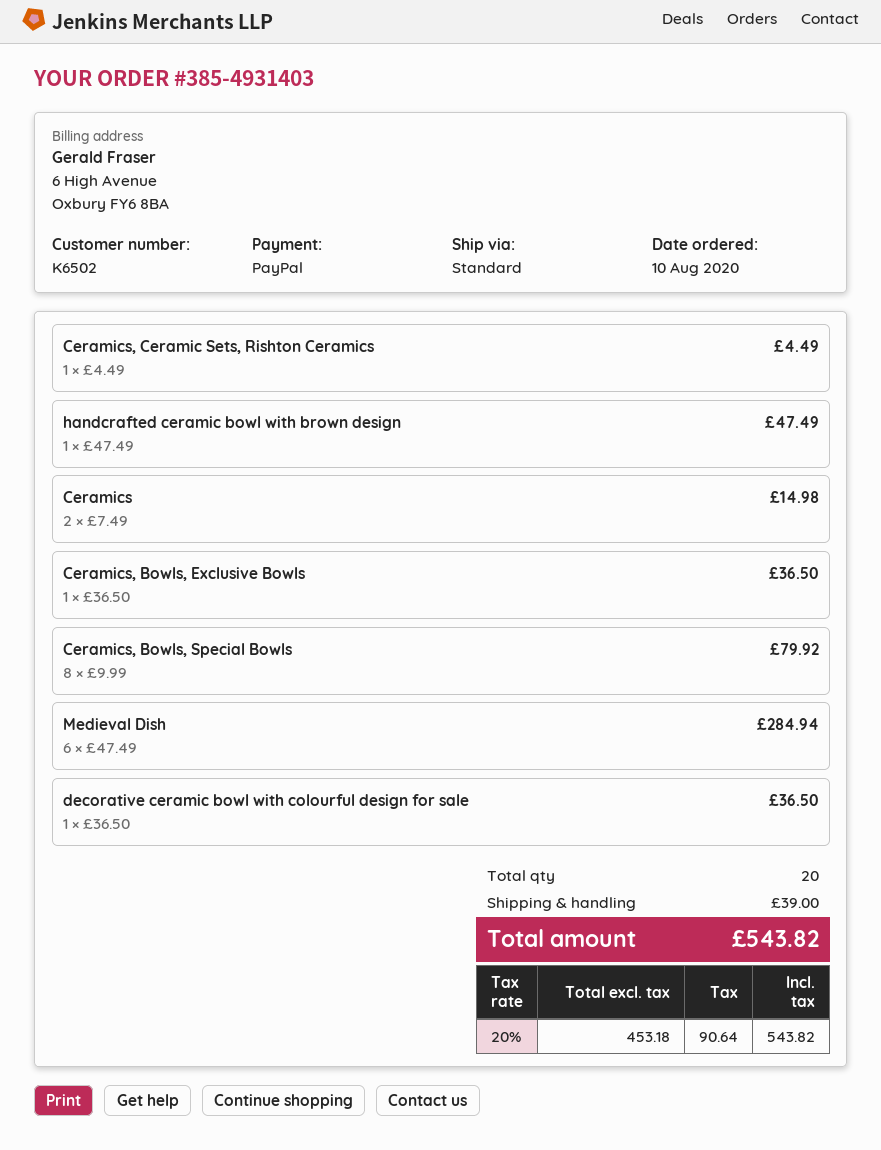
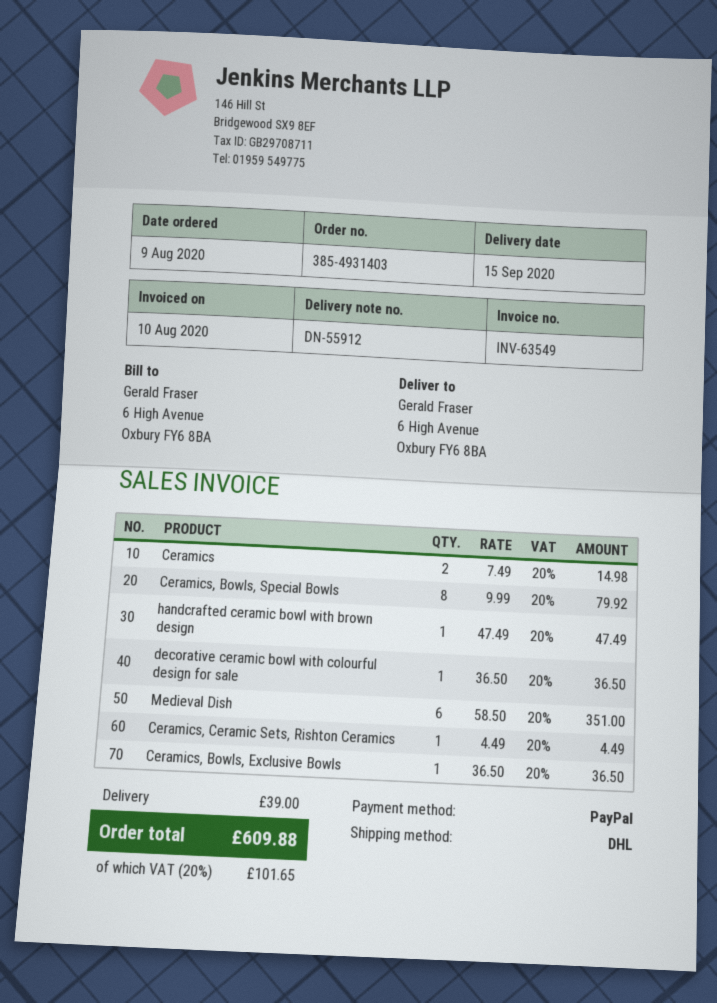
order date: 2020-08-10 -> 2020-08-09
shipping method: standard -> DHL
Medieval Dish: 6 x 47.49 = 284.94 -> 6 x 58.50 = 351.00
tax: 20% = 90.64 -> 20% = 101.65
total: 543.82 -> 609.88

